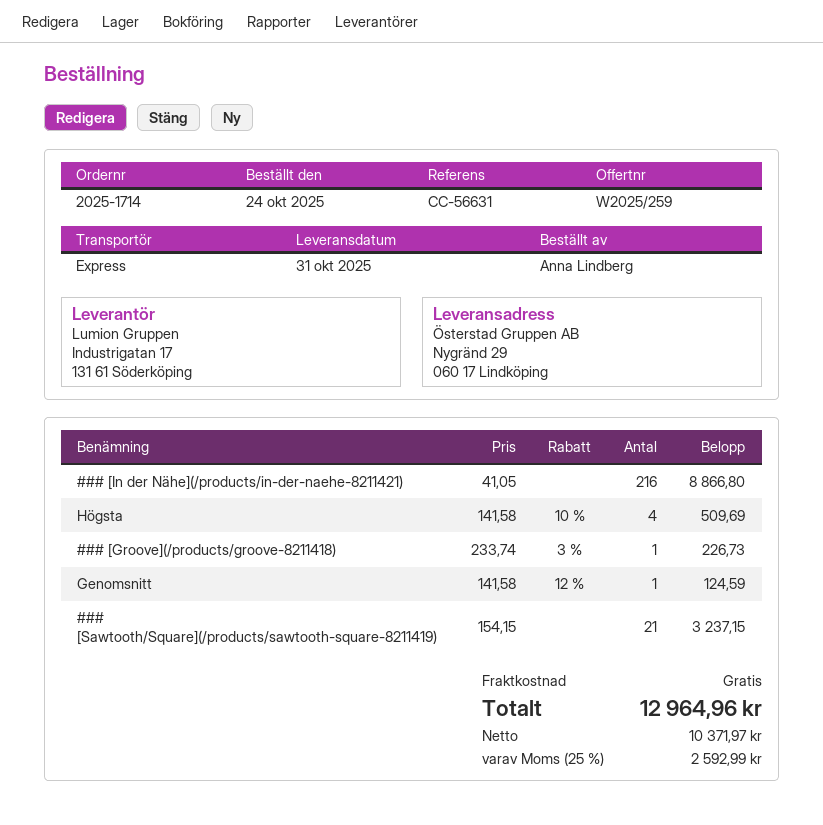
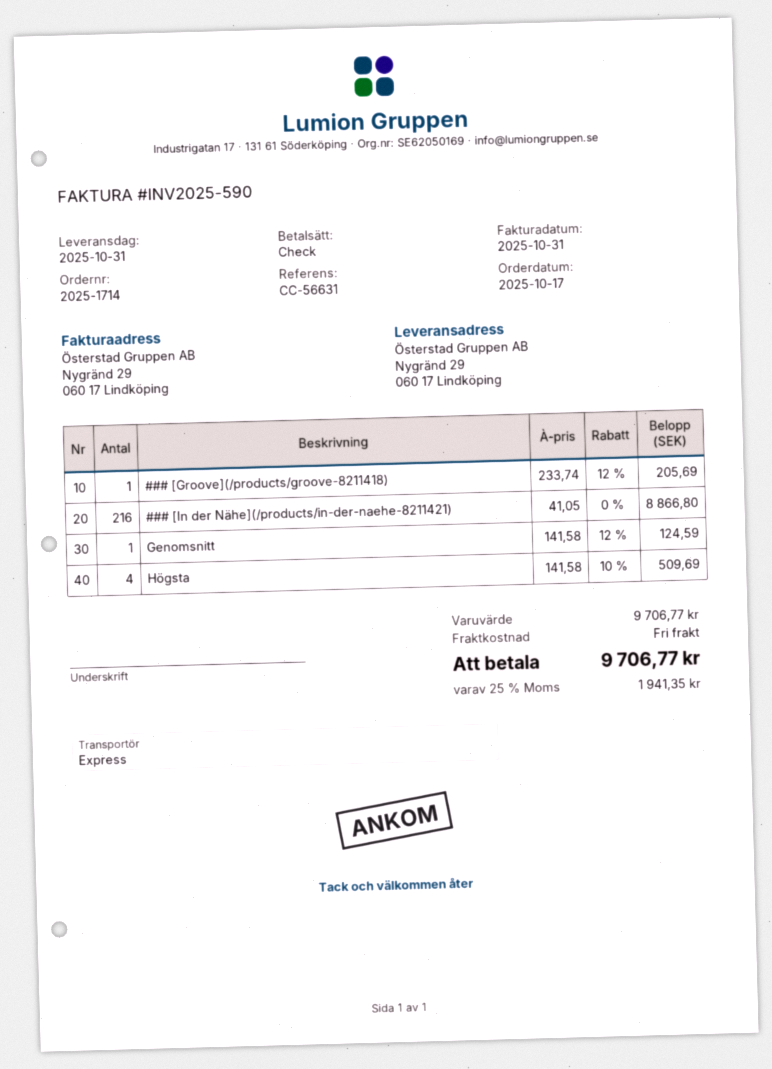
order date: 2025-10-24 -> 2025-10-17
### [Groove](/products/groove-8211418): 1 x 233.74 - 3% = 226.73 -> 1 x 233.74 - 12% = 205.69
### [Sawtooth/Square](/products/sawtooth-square-8211419): 21 x 154.15 = 3237.15 -> none
tax: 25% = 2592.99 -> 25% = 1941.35
total: 12964.96 -> 9706.77

